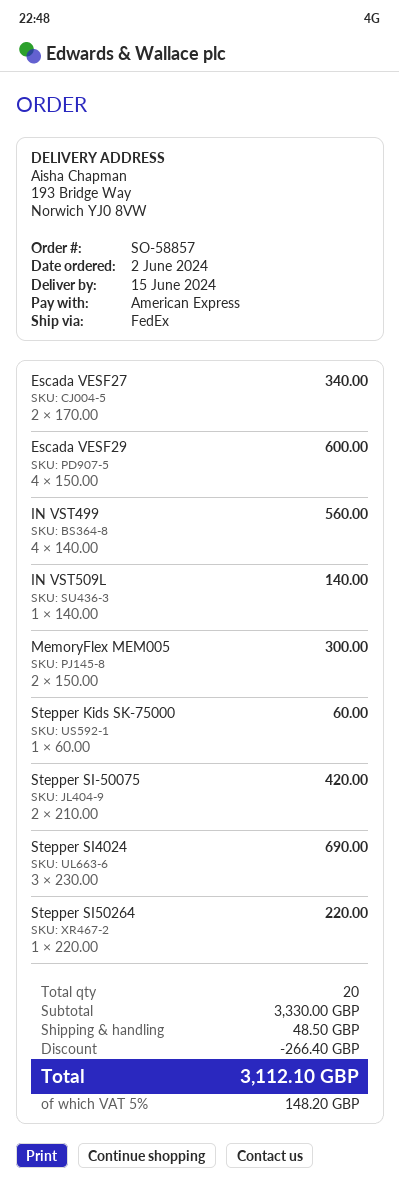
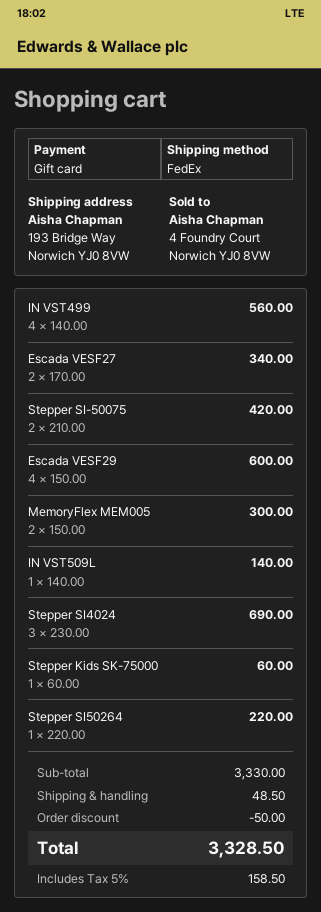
payment method: American Express -> gift card
discount: 266.40 -> 50.00
tax: 5% = 148.20 -> 5% = 158.50
total: 3112.10 -> 3328.50

